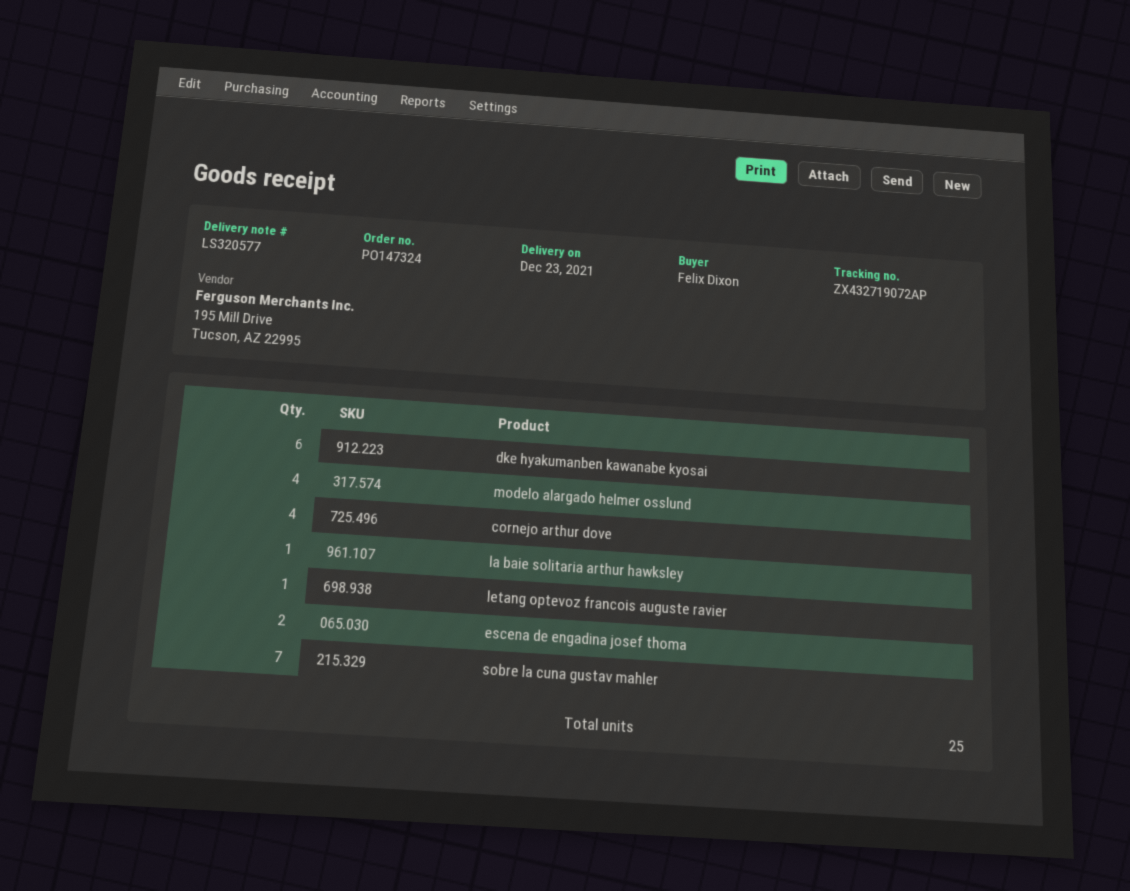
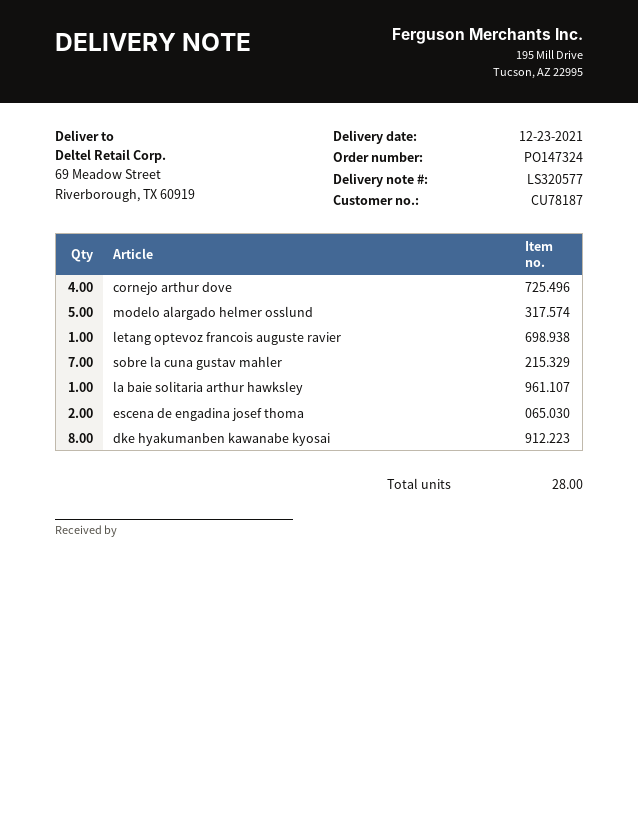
dke hyakumanben kawanabe kyosai: 6 -> 8
modelo alargado helmer osslund: 4 -> 5
total quantity: 25 -> 28

